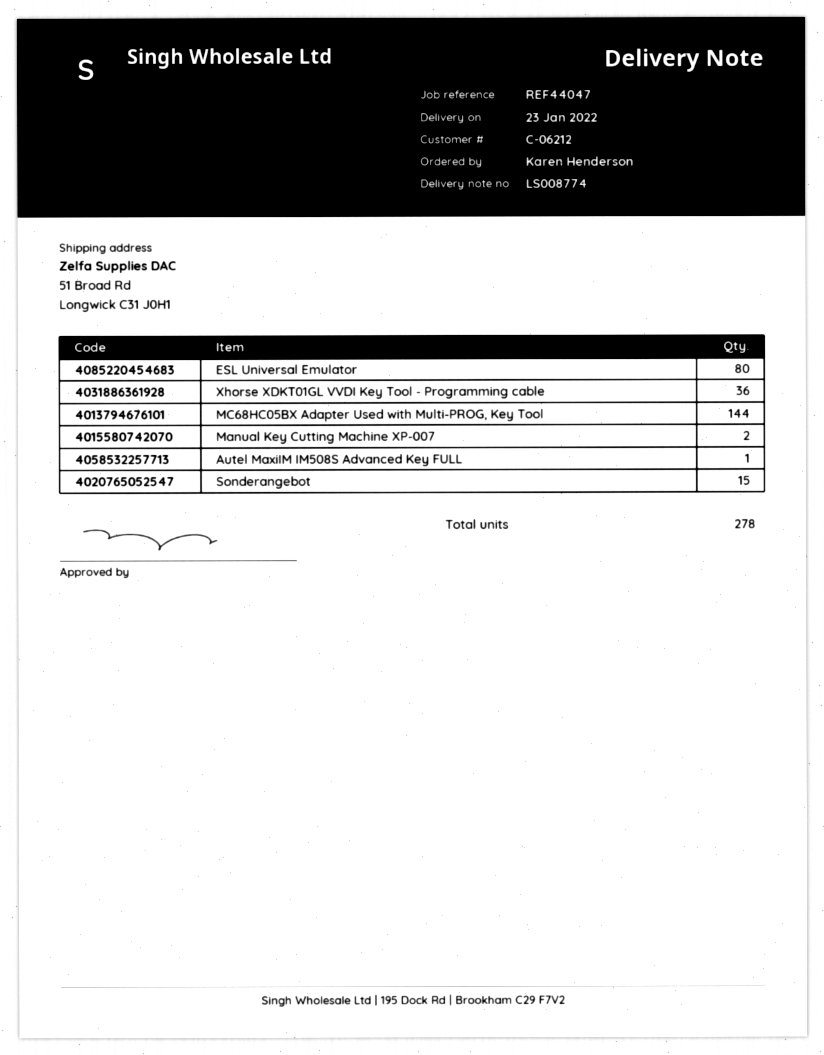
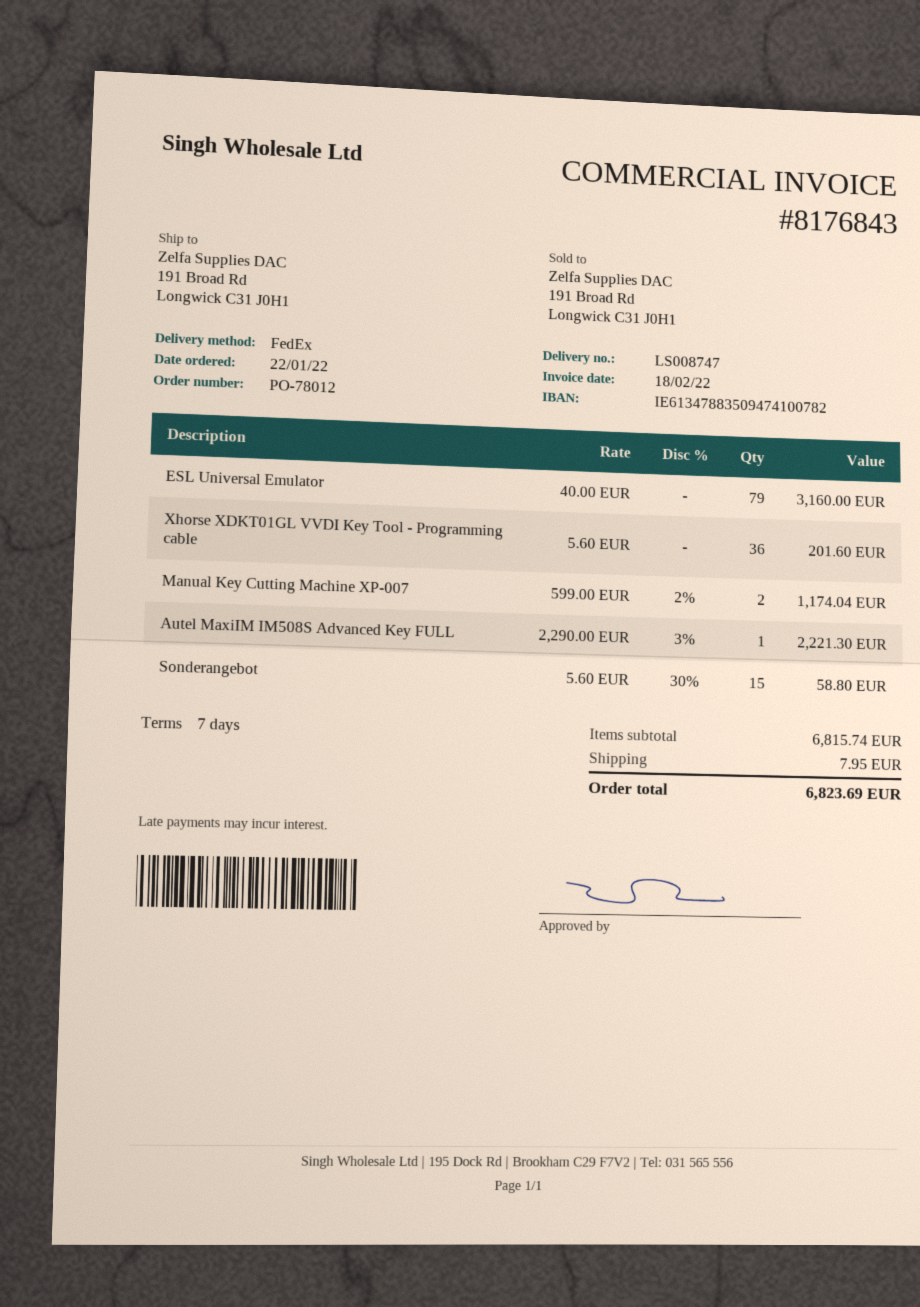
delivery note number: LS008774 -> LS008747
ship to: 51 Broad Rd, Longwick C31 J0H1 -> 191 Broad Rd, Longwick C31 J0H1
ESL Universal Emulator: 80 -> 79
MC68HC05BX Adapter Used with Multi-PROG, Key Tool: 144 -> none

